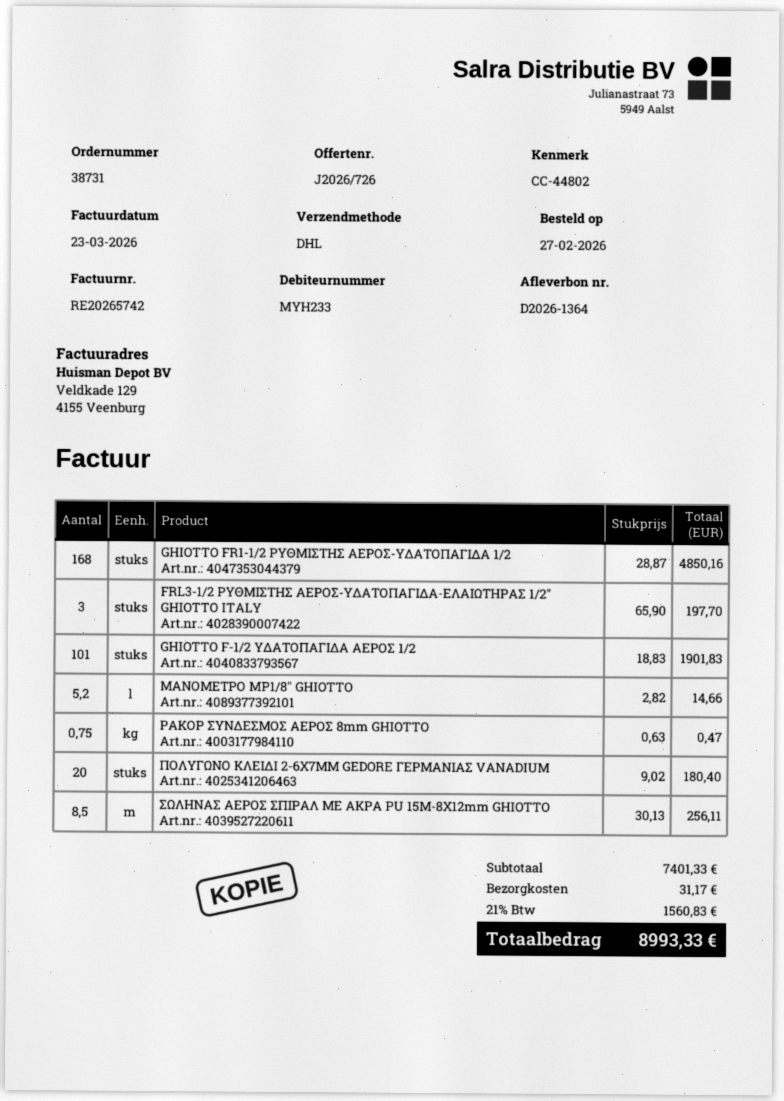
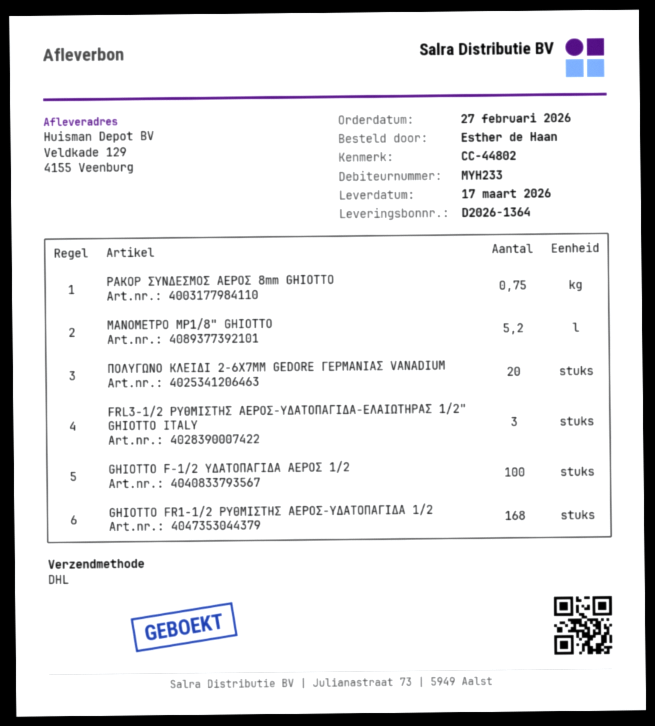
GHIOTTO F-1/2 ΥΔΑΤΟΠΑΓΙΔΑ ΑΕΡΟΣ 1/2: 101 -> 100
ΣΩΛΗΝΑΣ ΑΕΡΟΣ ΣΠΙΡΑΛ ΜΕ ΑΚΡΑ PU 15Μ-8Χ12mm GHIOTTO: 8.5 -> none

